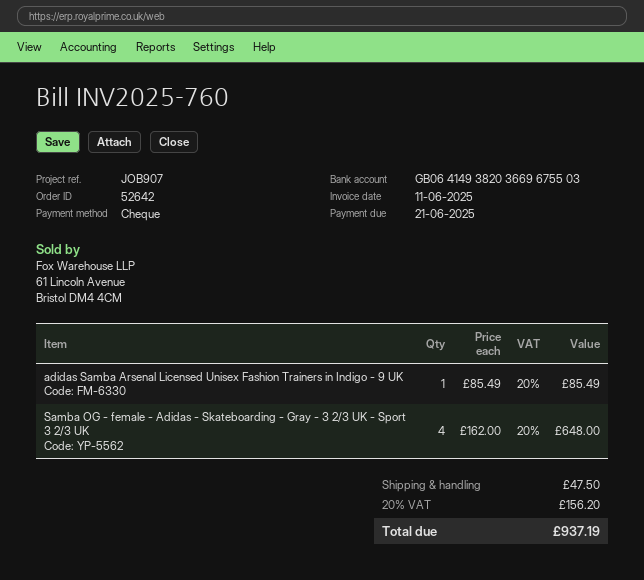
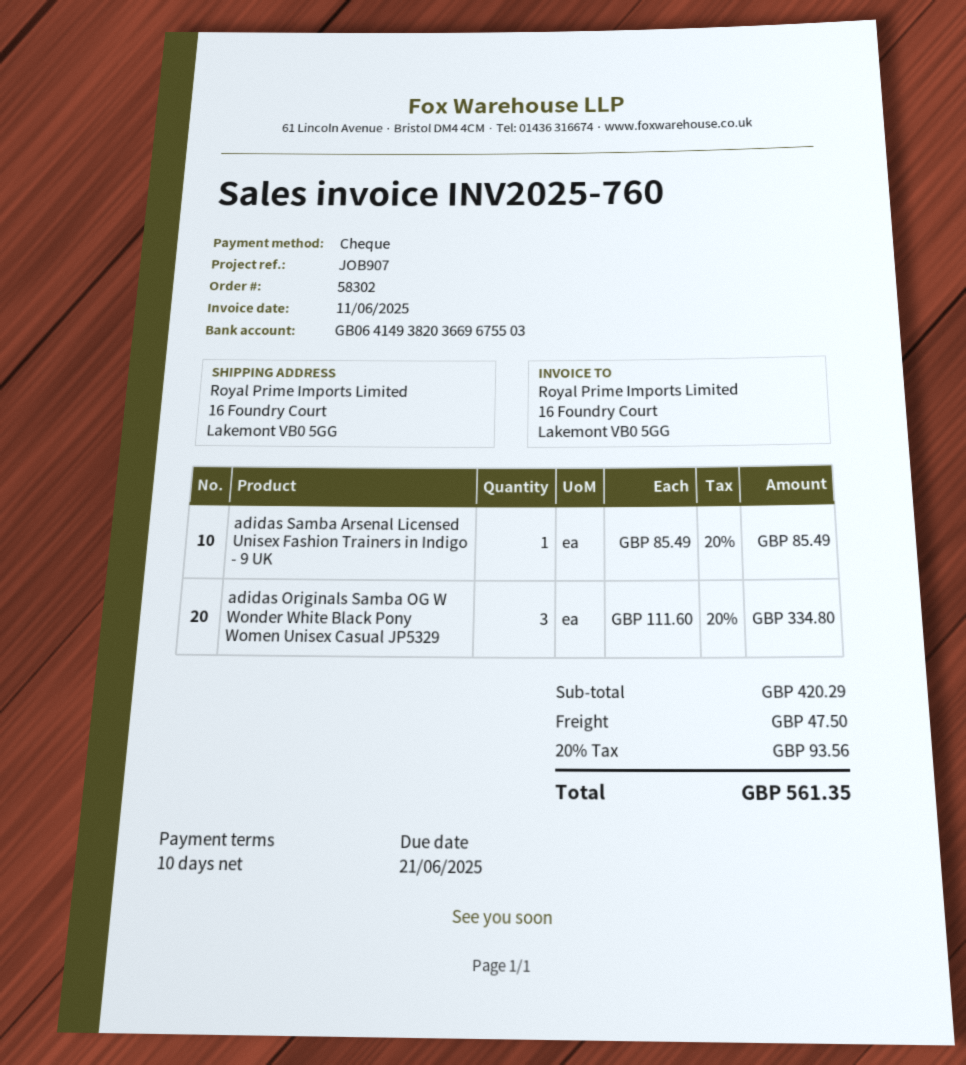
order number: 52642 -> 58302
Samba OG - female - Adidas - Skateboarding - Gray - 3 2/3 UK - Sport 3 2/3 UK: 4 x 162.00 = 648.00 -> none
adidas Originals Samba OG W Wonder White Black Pony Women Unisex Casual JP5329: none -> 3 x 111.60 = 334.80
tax: 20% = 156.20 -> 20% = 93.56
total: 937.19 -> 561.35

